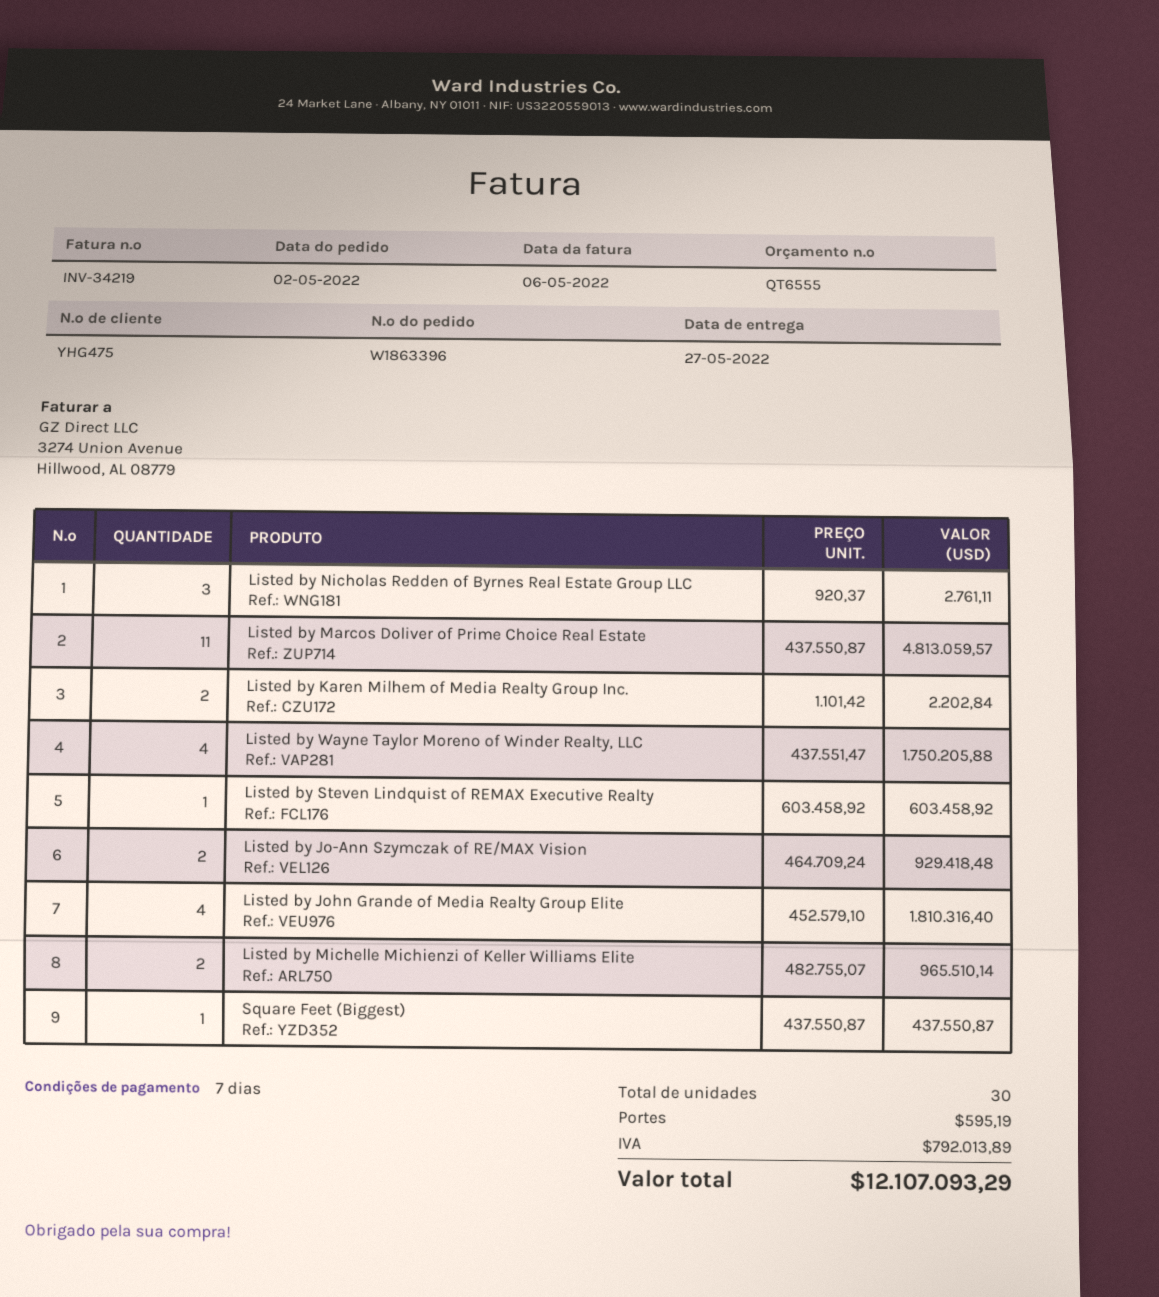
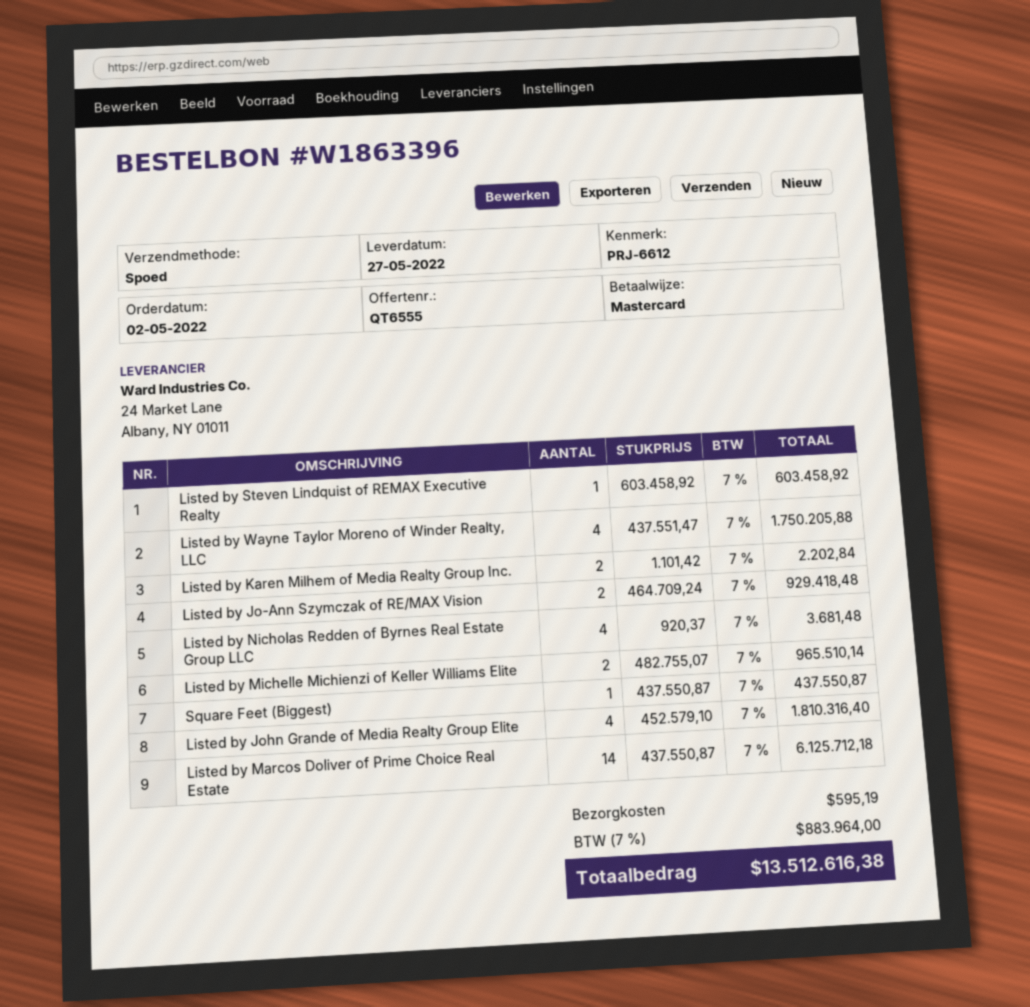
Listed by Nicholas Redden of Byrnes Real Estate Group LLC: 3 x 920.37 = 2761.11 -> 4 x 920.37 = 3681.48
Listed by Marcos Doliver of Prime Choice Real Estate: 11 x 437550.87 = 4813059.57 -> 14 x 437550.87 = 6125712.18
tax: 792013.89 -> 883964.00
total: 12107093.29 -> 13512616.38

